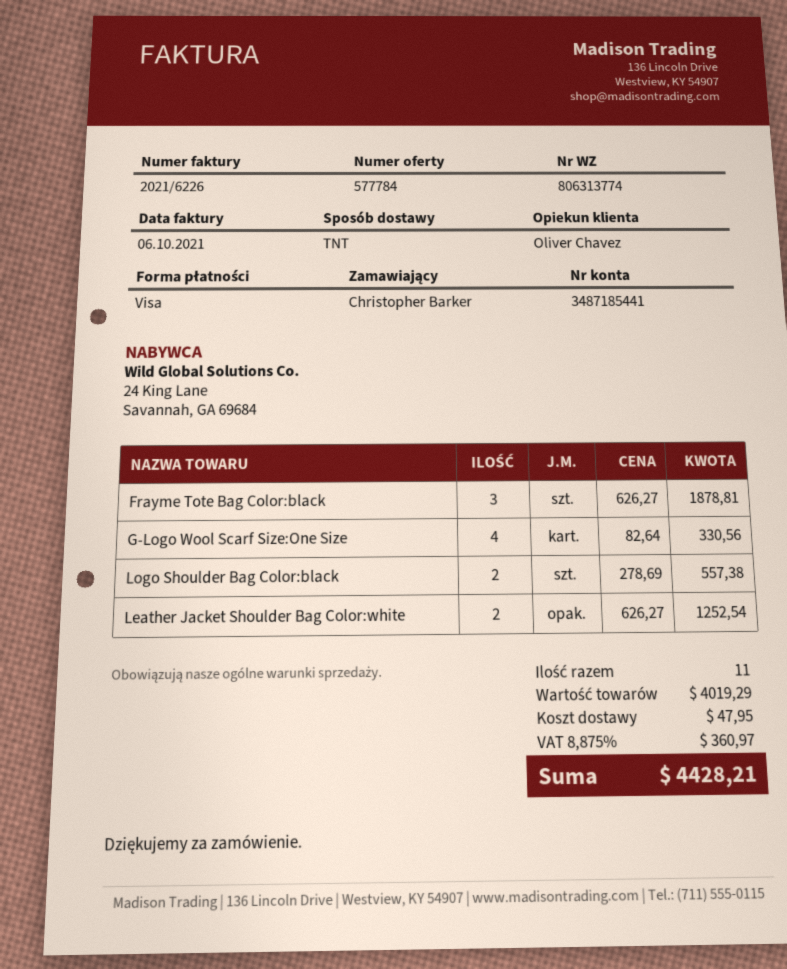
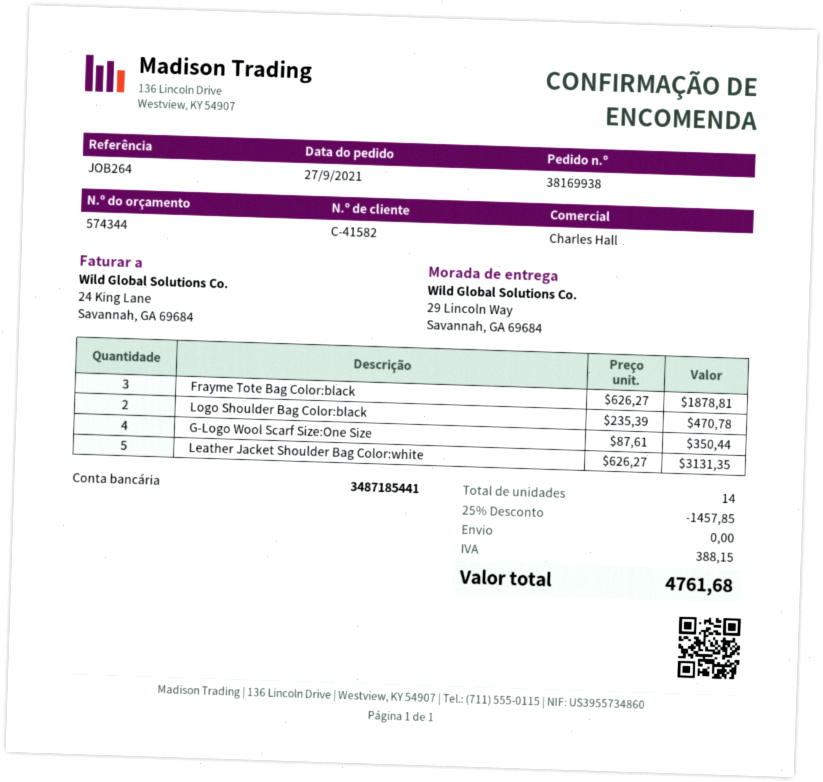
quote number: 577784 -> 574344
sales rep: Oliver Chavez -> Charles Hall
G-Logo Wool Scarf Size:One Size: 4 x 82.64 = 330.56 -> 4 x 87.61 = 350.44
Logo Shoulder Bag Color:black: 2 x 278.69 = 557.38 -> 2 x 235.39 = 470.78
Leather Jacket Shoulder Bag Color:white: 2 x 626.27 = 1252.54 -> 5 x 626.27 = 3131.35
total quantity: 11 -> 14
discount: none -> 25% = 1457.85
shipping: 47.95 -> 0.00
tax: 360.97 -> 388.15
total: 4428.21 -> 4761.68

